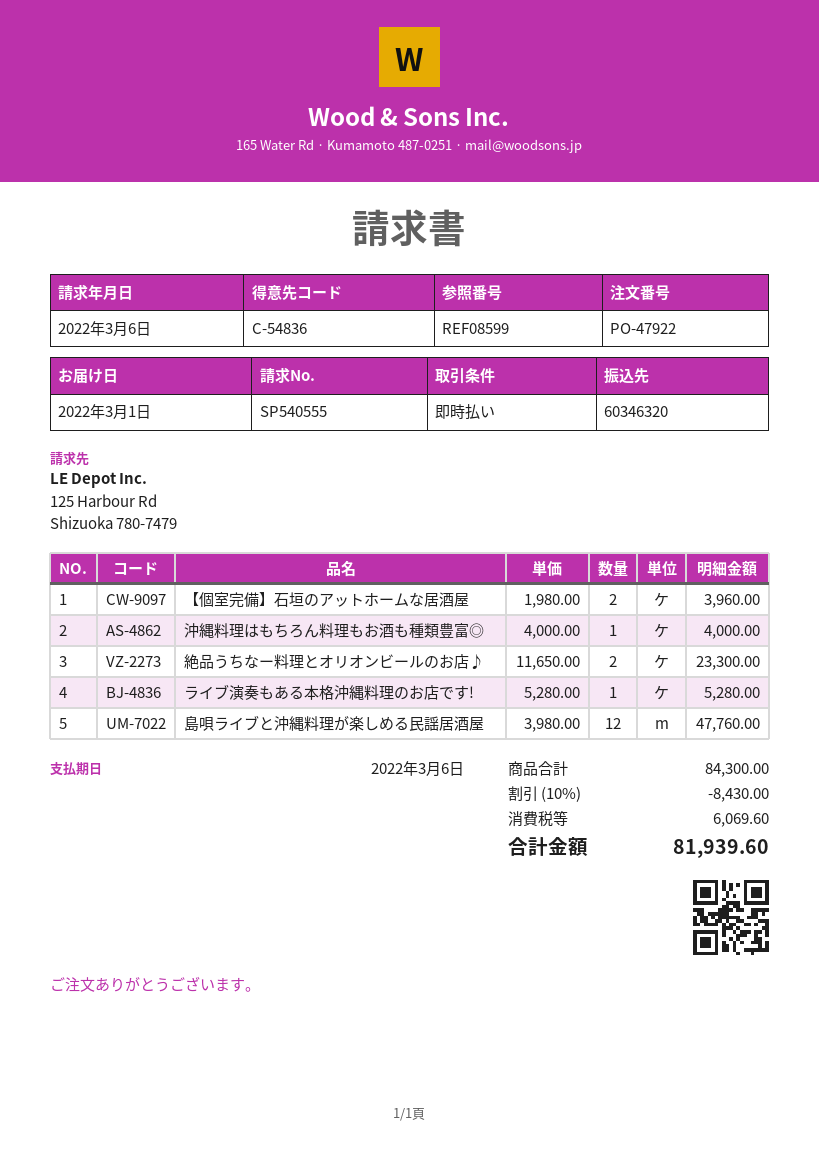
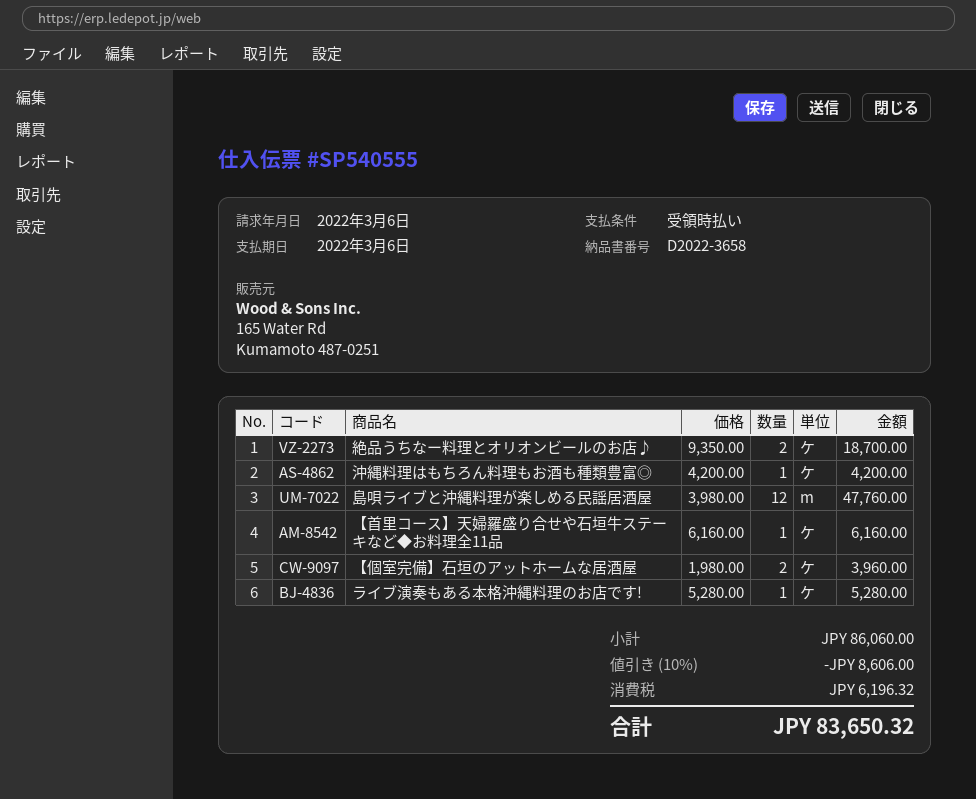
沖縄料理はもちろん料理もお酒も種類豊富◎: 1 x 4000.00 = 4000.00 -> 1 x 4200.00 = 4200.00
絶品うちなー料理とオリオンビールのお店♪: 2 x 11650.00 = 23300.00 -> 2 x 9350.00 = 18700.00
【首里コース】天婦羅盛り合せや石垣牛ステーキなど◆お料理全11品: none -> 1 x 6160.00 = 6160.00
subtotal: 84300.00 -> 86060.00
discount: 10% = 8430.00 -> 10% = 8606.00
tax: 6069.60 -> 6196.32
total: 81939.60 -> 83650.32

